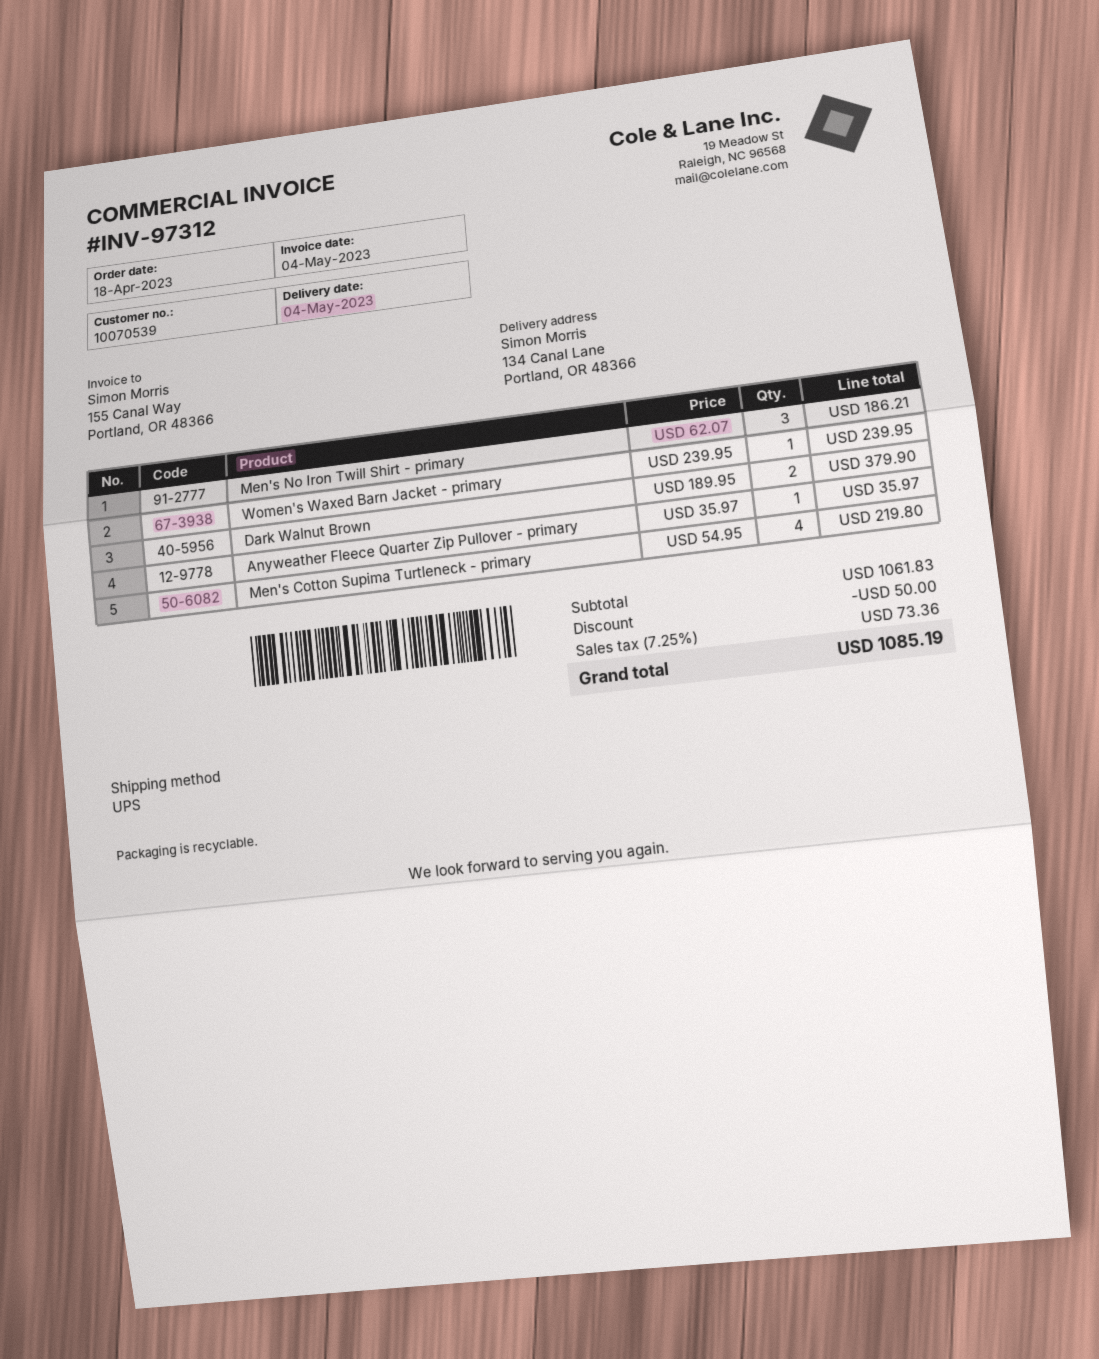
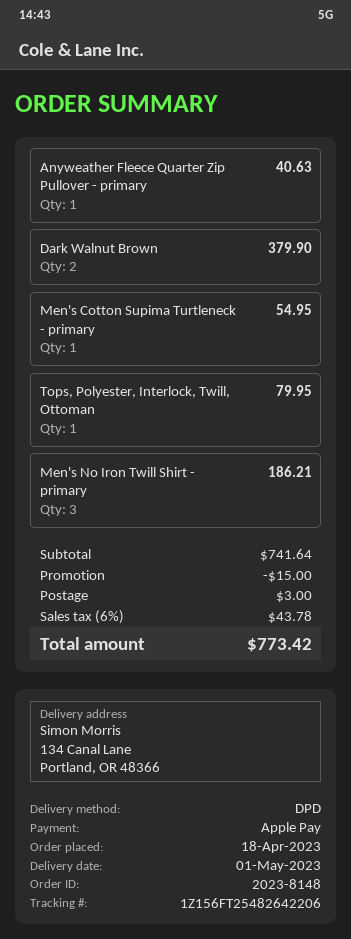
delivery date: 2023-05-04 -> 2023-05-01
shipping method: UPS -> DPD
Women's Waxed Barn Jacket - primary: 1 for 239.95 -> none
Anyweather Fleece Quarter Zip Pullover - primary: 1 for 35.97 -> 1 for 40.63
Men's Cotton Supima Turtleneck - primary: 4 for 219.80 -> 1 for 54.95
Tops, Polyester, Interlock, Twill, Ottoman: none -> 1 for 79.95
subtotal: 1061.83 -> 741.64
discount: 50.00 -> 15.00
shipping: none -> 3.00
tax: 7.25% = 73.36 -> 6% = 43.78
total: 1085.19 -> 773.42

